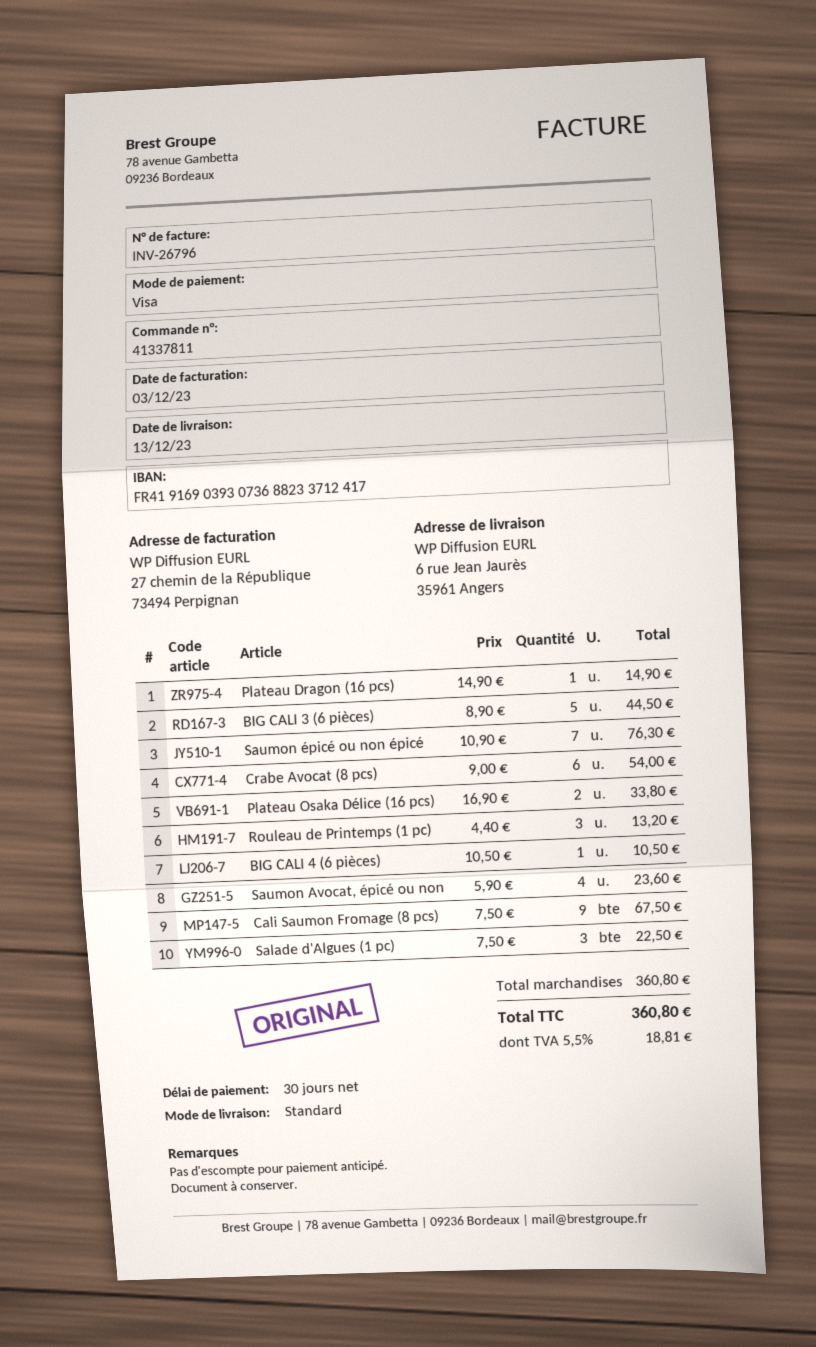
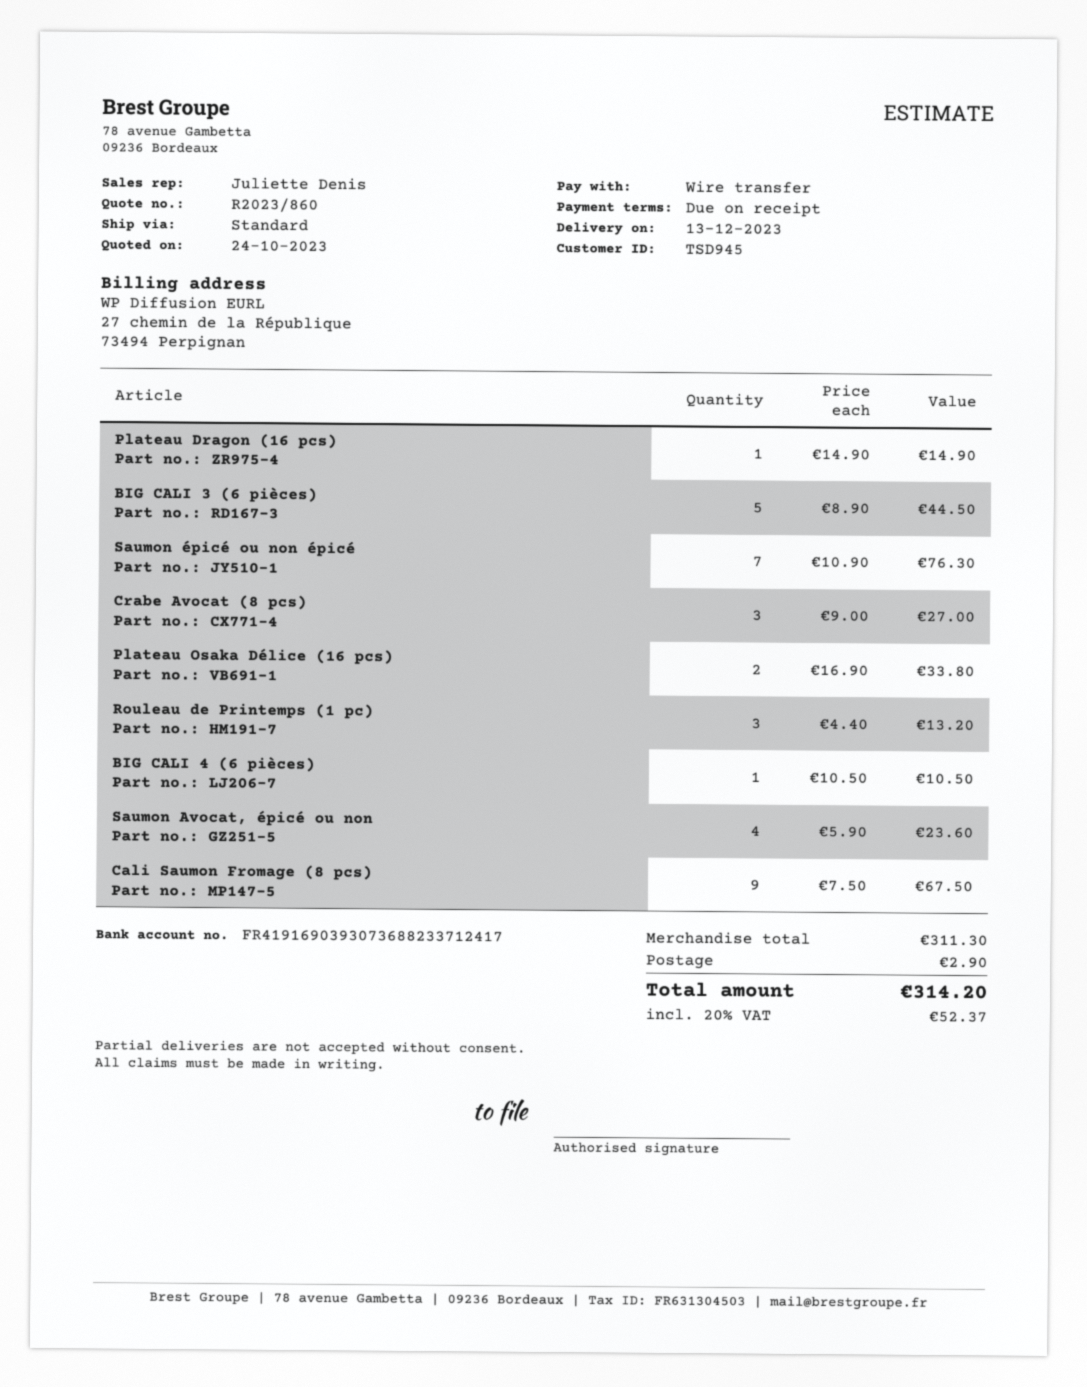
payment terms: 30 days -> on receipt
payment method: Visa -> bank transfer
Crabe Avocat (8 pcs): 6 x 9.00 = 54.00 -> 3 x 9.00 = 27.00
Salade d'Algues (1 pc): 3 x 7.50 = 22.50 -> none
subtotal: 360.80 -> 311.30
shipping: none -> 2.90
tax: 5.5% = 18.81 -> 20% = 52.37
total: 360.80 -> 314.20

